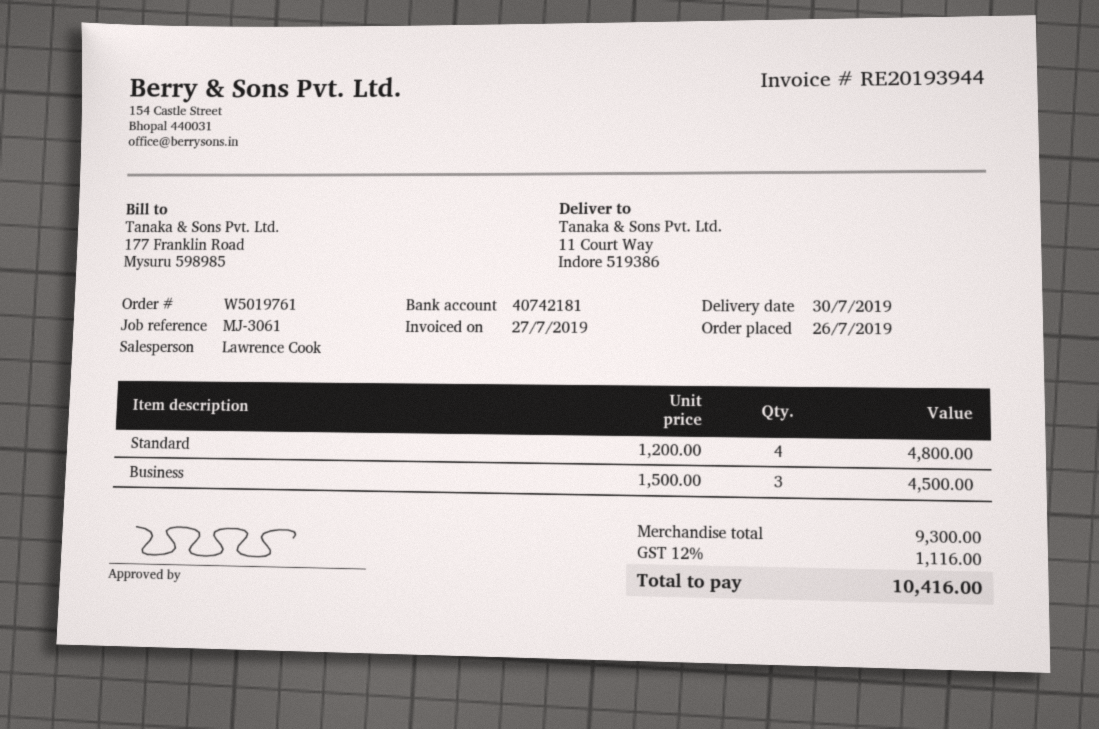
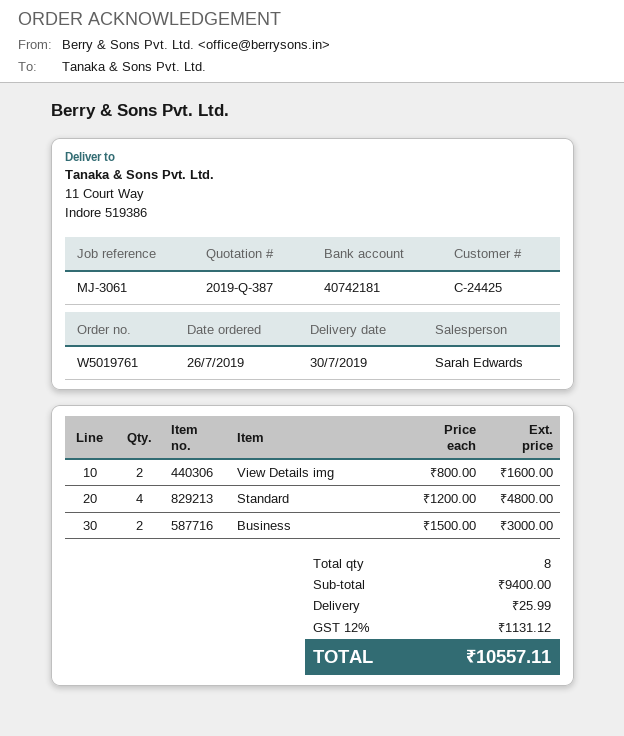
sales rep: Lawrence Cook -> Sarah Edwards
Business: 3 x 1500.00 = 4500.00 -> 2 x 1500.00 = 3000.00
View Details img: none -> 2 x 800.00 = 1600.00
subtotal: 9300.00 -> 9400.00
shipping: none -> 25.99
tax: 12% = 1116.00 -> 12% = 1131.12
total: 10416.00 -> 10557.11

